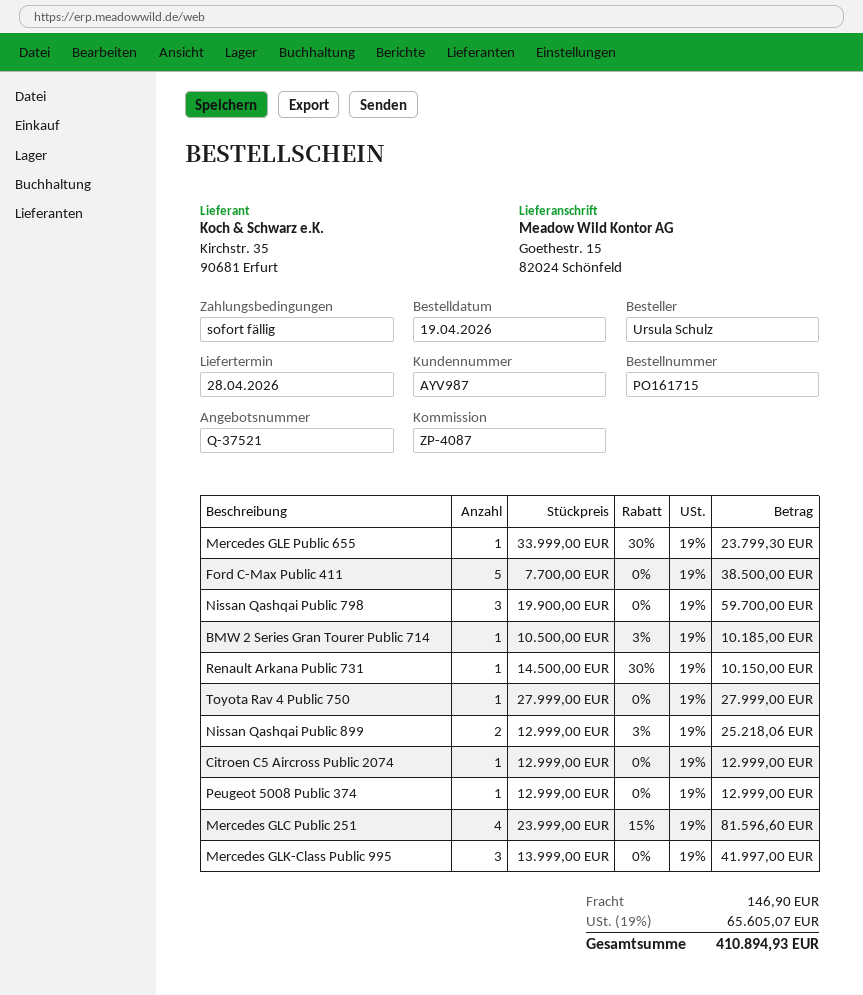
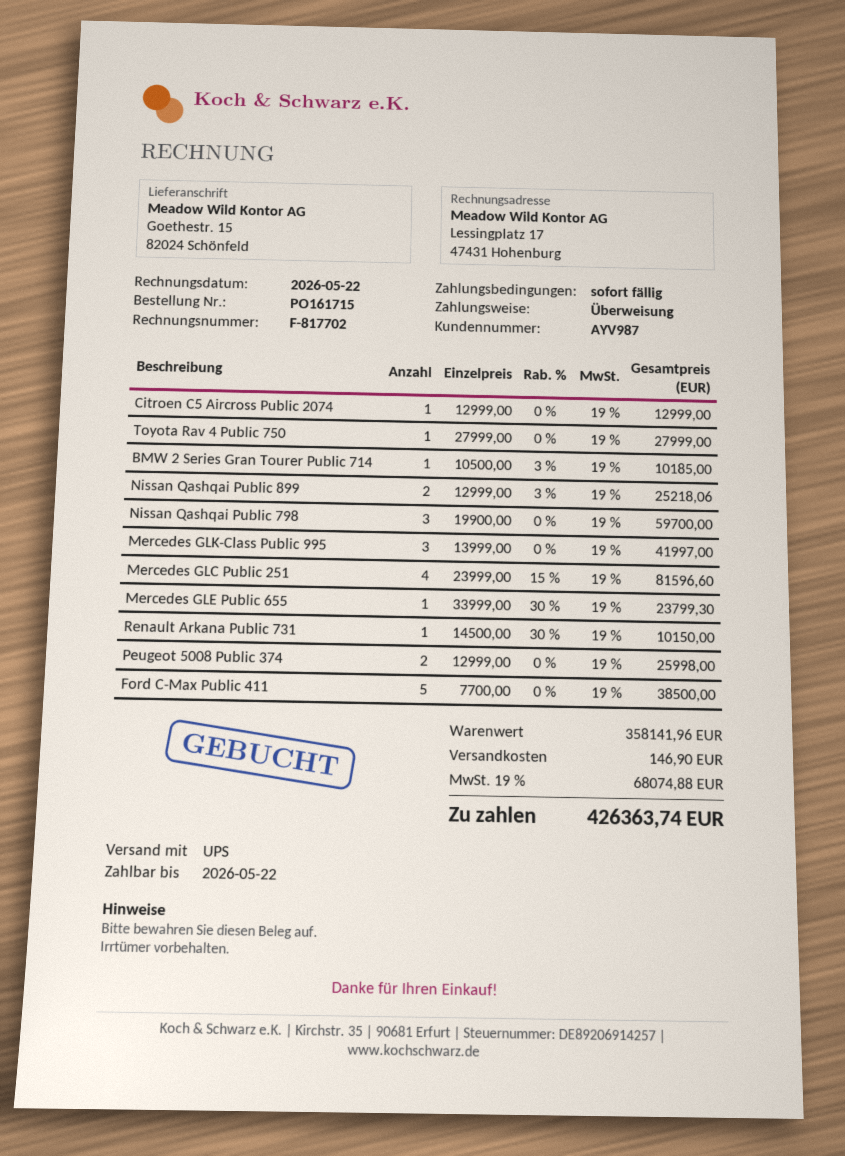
Peugeot 5008 Public 374: 1 x 12999.00 = 12999.00 -> 2 x 12999.00 = 25998.00
tax: 19% = 65605.07 -> 19% = 68074.88
total: 410894.93 -> 426363.74

